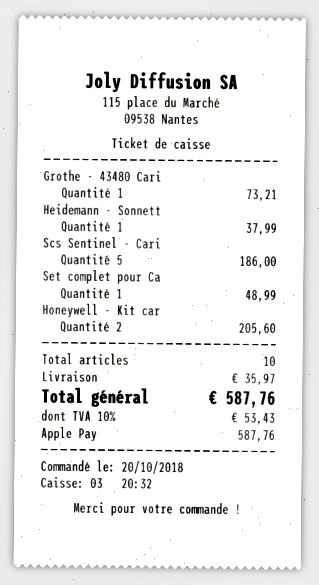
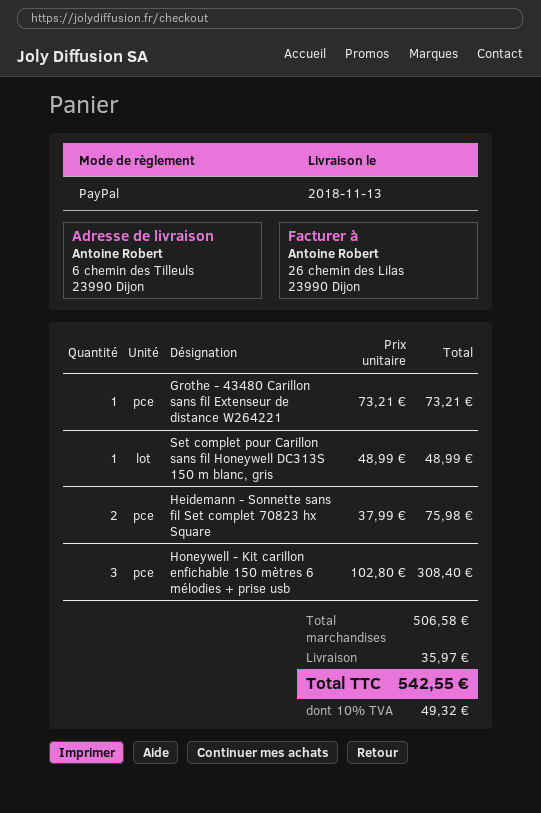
payment method: Apple Pay -> PayPal
Heidemann - Sonnett: 1 for 37.99 -> 2 for 75.98
Scs Sentinel - Cari: 5 for 186.00 -> none
Honeywell - Kit car: 2 for 205.60 -> 3 for 308.40
tax: 10% = 53.43 -> 10% = 49.32
total: 587.76 -> 542.55

